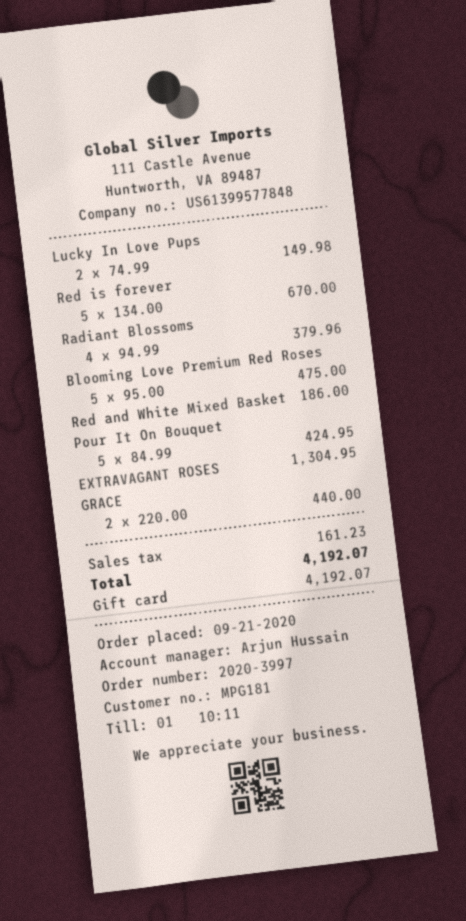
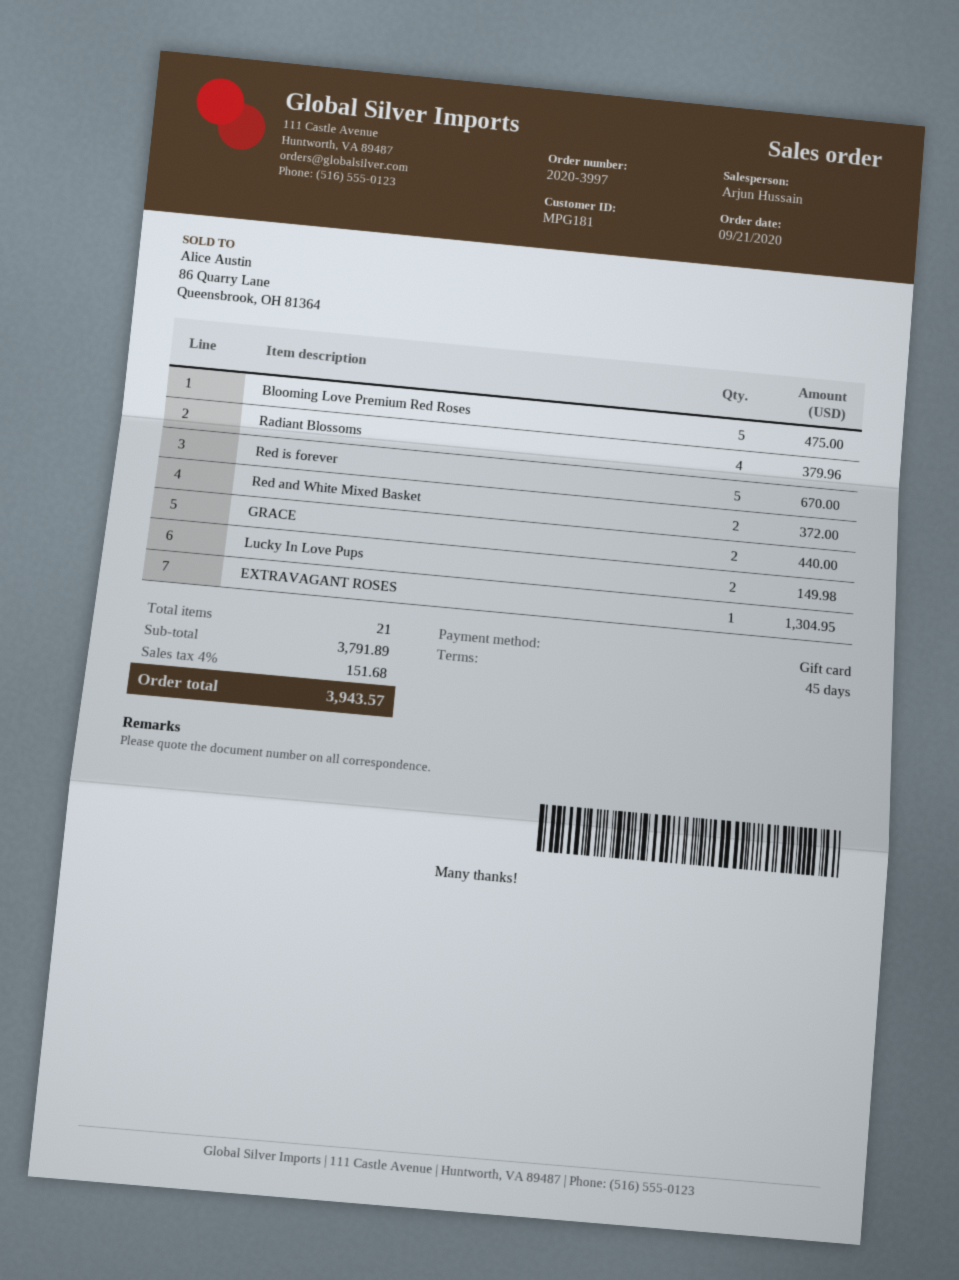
Red and White Mixed Basket: 1 for 186.00 -> 2 for 372.00
Pour It On Bouquet: 5 for 424.95 -> none
tax: 161.23 -> 151.68
total: 4192.07 -> 3943.57

